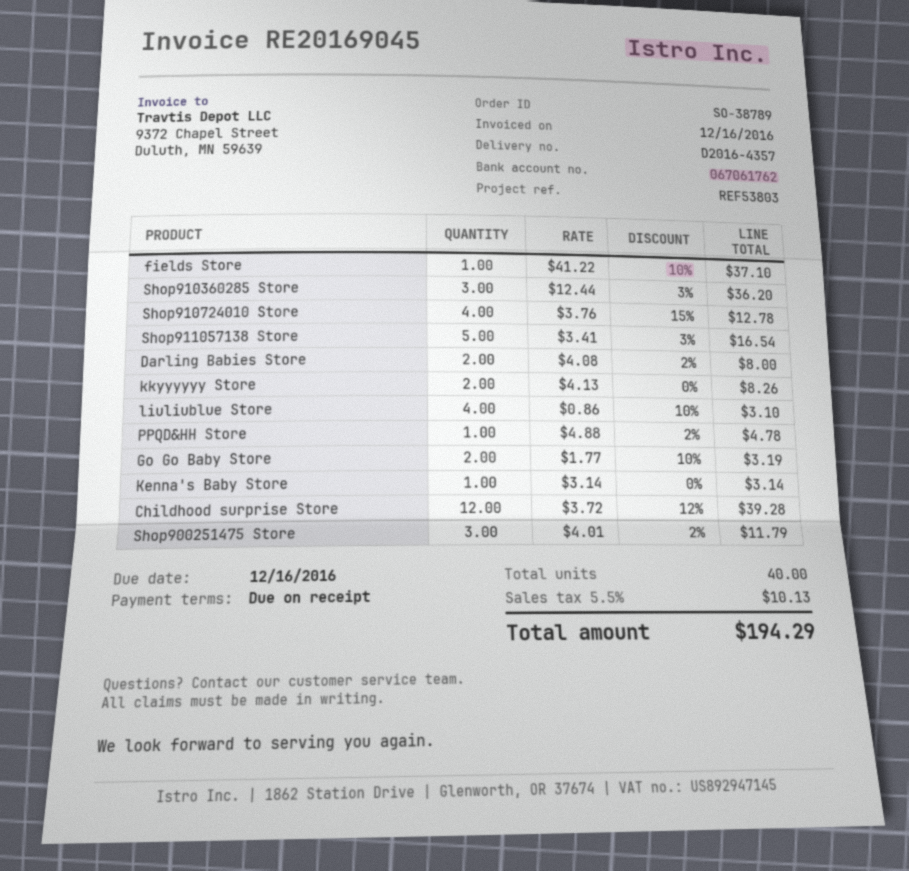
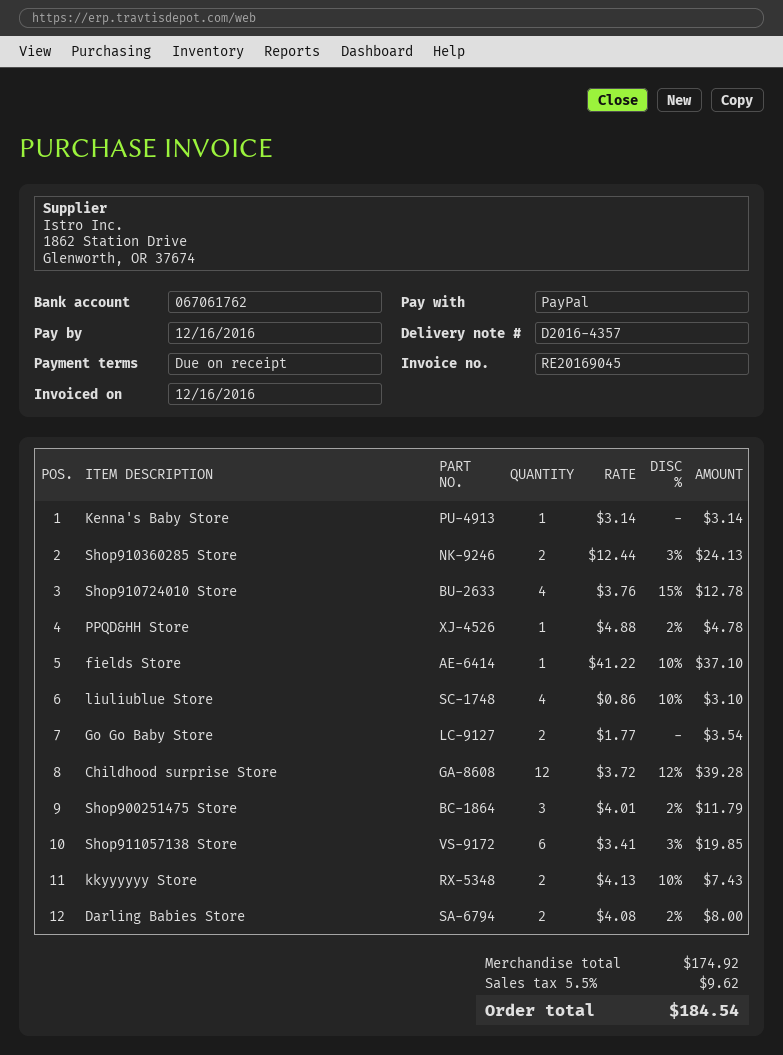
Shop910360285 Store: 3 x 12.44 - 3% = 36.20 -> 2 x 12.44 - 3% = 24.13
Shop911057138 Store: 5 x 3.41 - 3% = 16.54 -> 6 x 3.41 - 3% = 19.85
kkyyyyyy Store: 2 x 4.13 = 8.26 -> 2 x 4.13 - 10% = 7.43
Go Go Baby Store: 2 x 1.77 - 10% = 3.19 -> 2 x 1.77 = 3.54
tax: 5.5% = 10.13 -> 5.5% = 9.62
total: 194.29 -> 184.54

